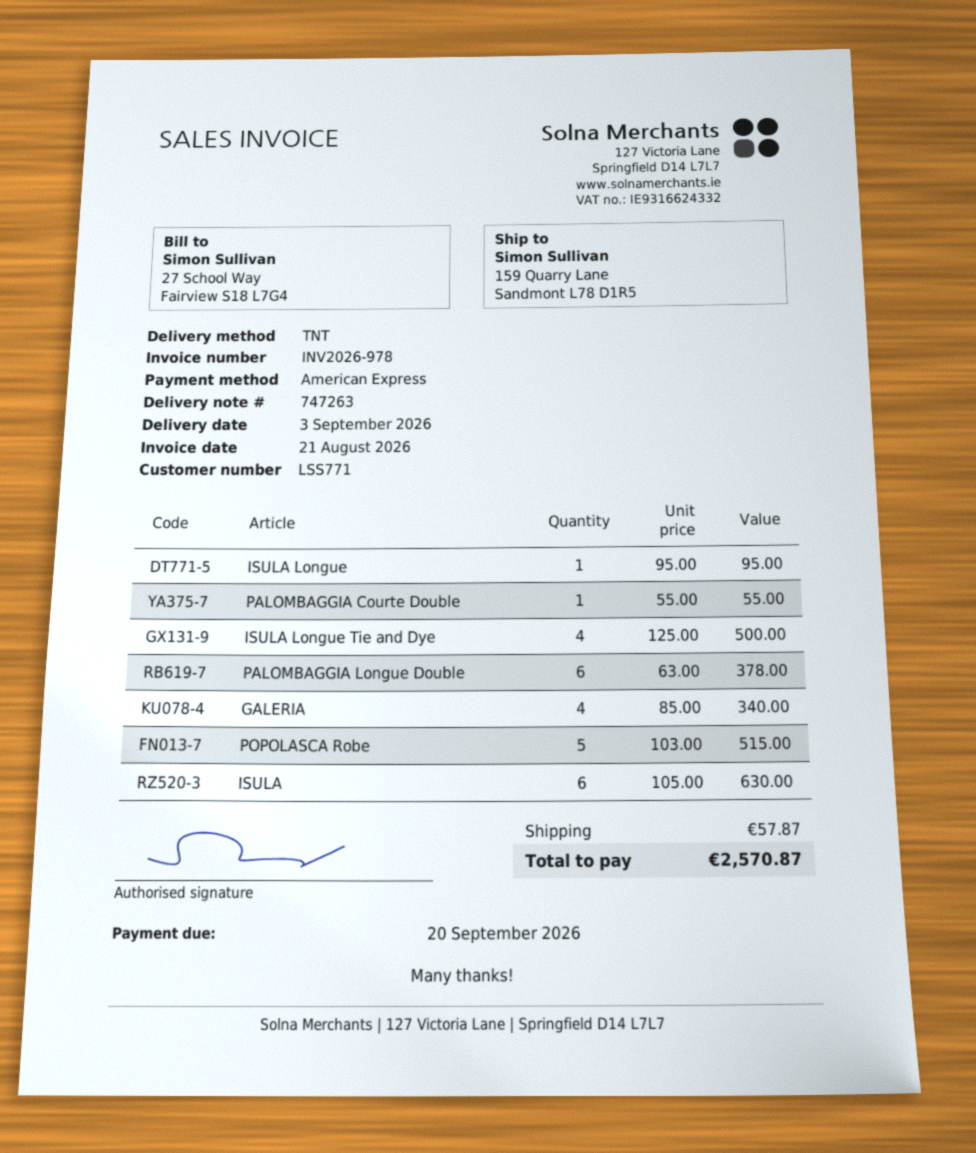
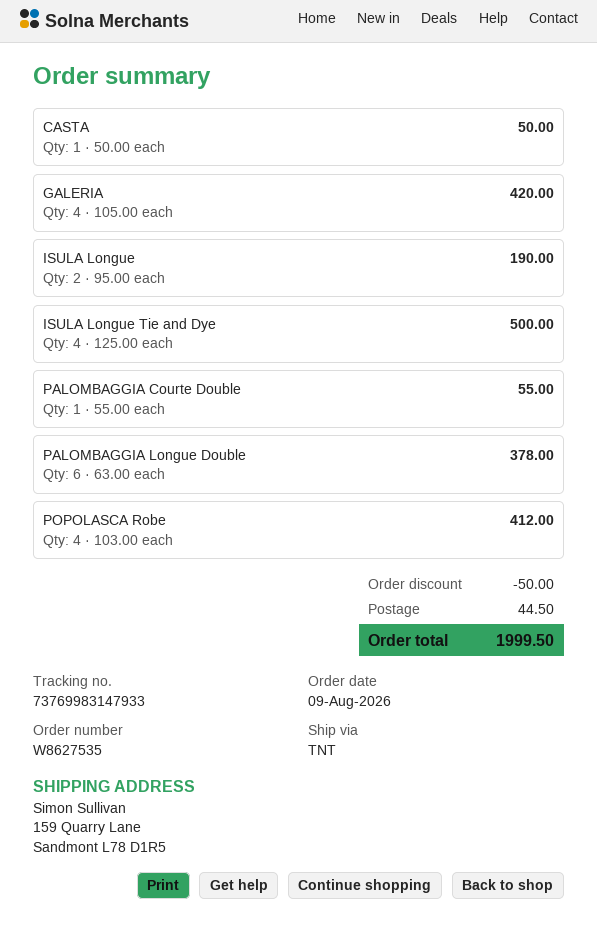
ISULA Longue: 1 x 95.00 = 95.00 -> 2 x 95.00 = 190.00
GALERIA: 4 x 85.00 = 340.00 -> 4 x 105.00 = 420.00
POPOLASCA Robe: 5 x 103.00 = 515.00 -> 4 x 103.00 = 412.00
ISULA: 6 x 105.00 = 630.00 -> none
CASTA: none -> 1 x 50.00 = 50.00
discount: none -> 50.00
shipping: 57.87 -> 44.50
total: 2570.87 -> 1999.50

